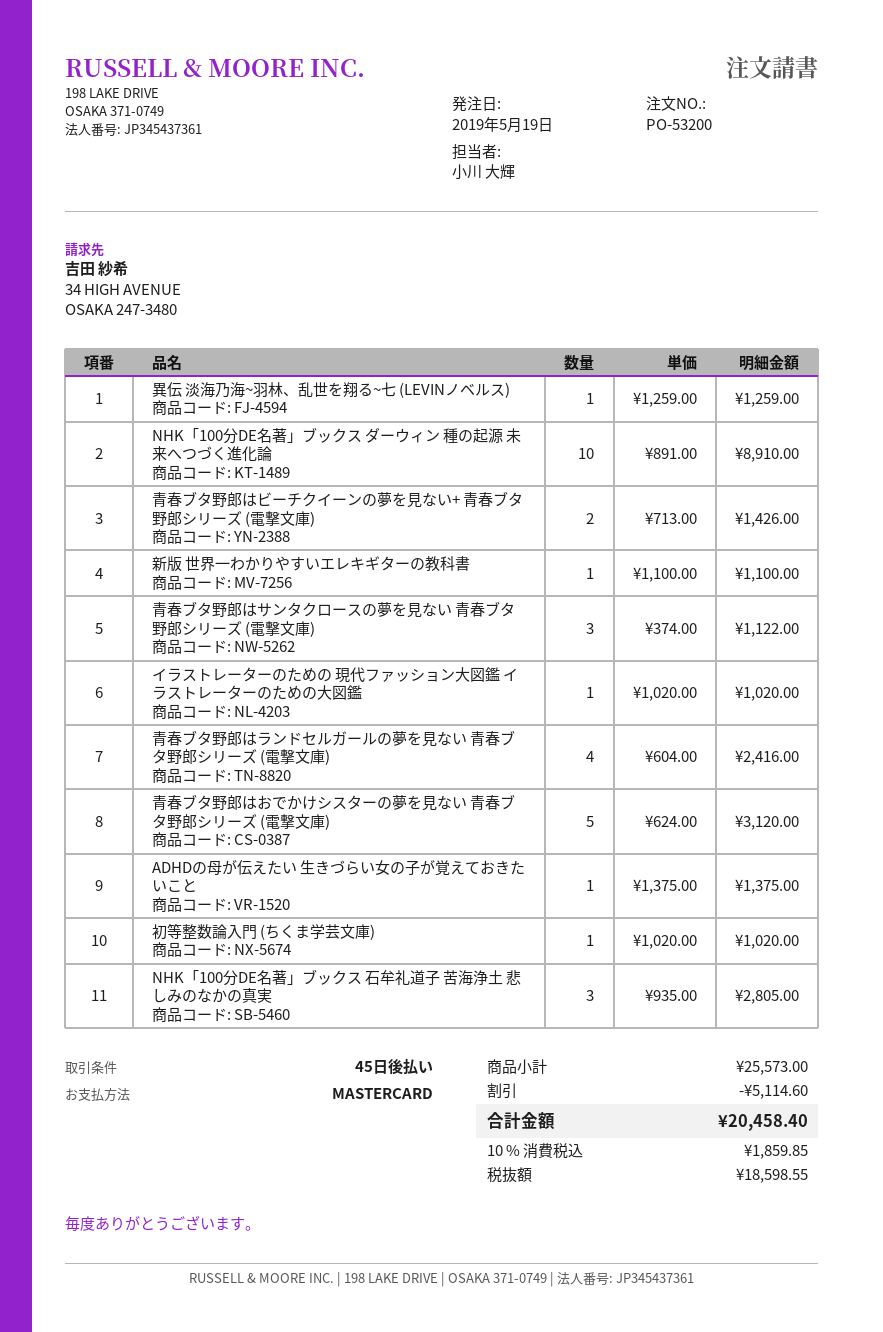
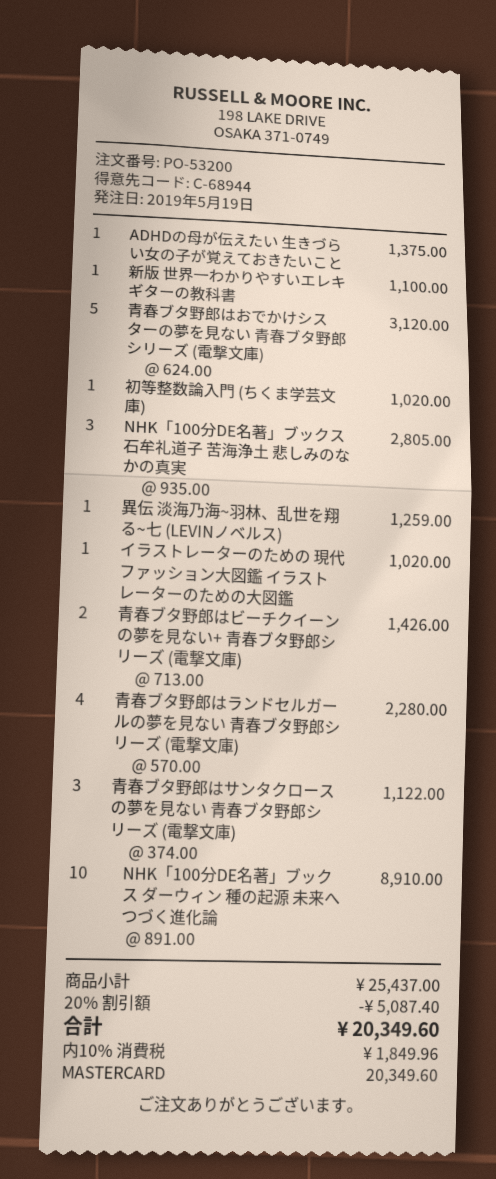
青春ブタ野郎はランドセルガールの夢を見ない 青春ブタ野郎シリーズ (電撃文庫): 4 x 604.00 = 2416.00 -> 4 x 570.00 = 2280.00
subtotal: 25573.00 -> 25437.00
discount: 5114.60 -> 5087.40
tax: 10% = 1859.85 -> 10% = 1849.96
total: 20458.40 -> 20349.60

